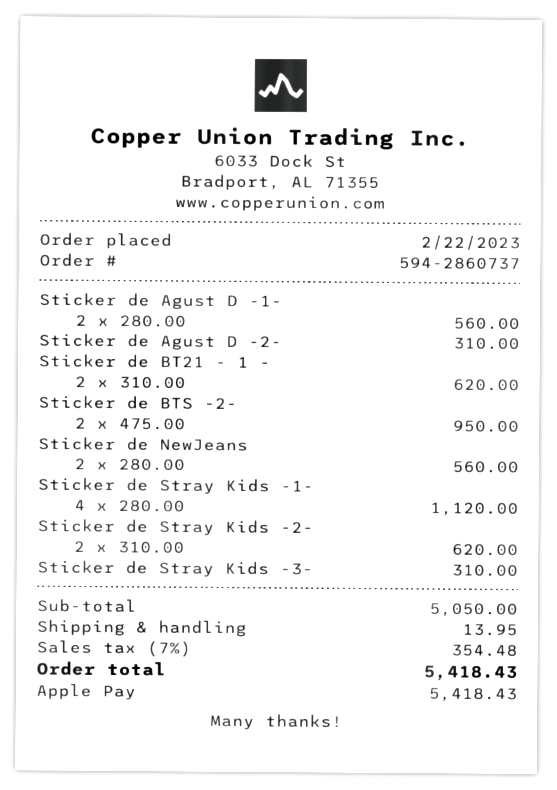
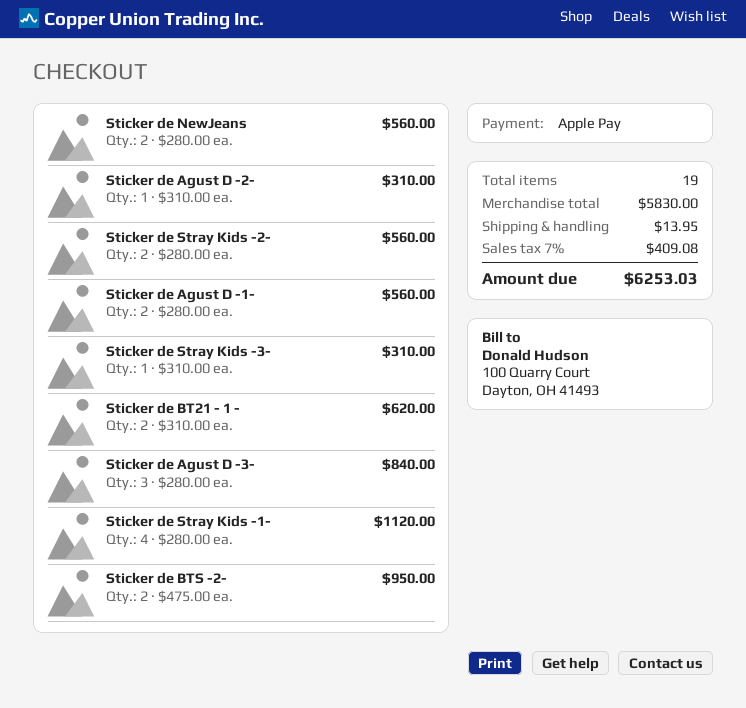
Sticker de Stray Kids -2-: 2 x 310.00 = 620.00 -> 2 x 280.00 = 560.00
Sticker de Agust D -3-: none -> 3 x 280.00 = 840.00
subtotal: 5050.00 -> 5830.00
tax: 7% = 354.48 -> 7% = 409.08
total: 5418.43 -> 6253.03

